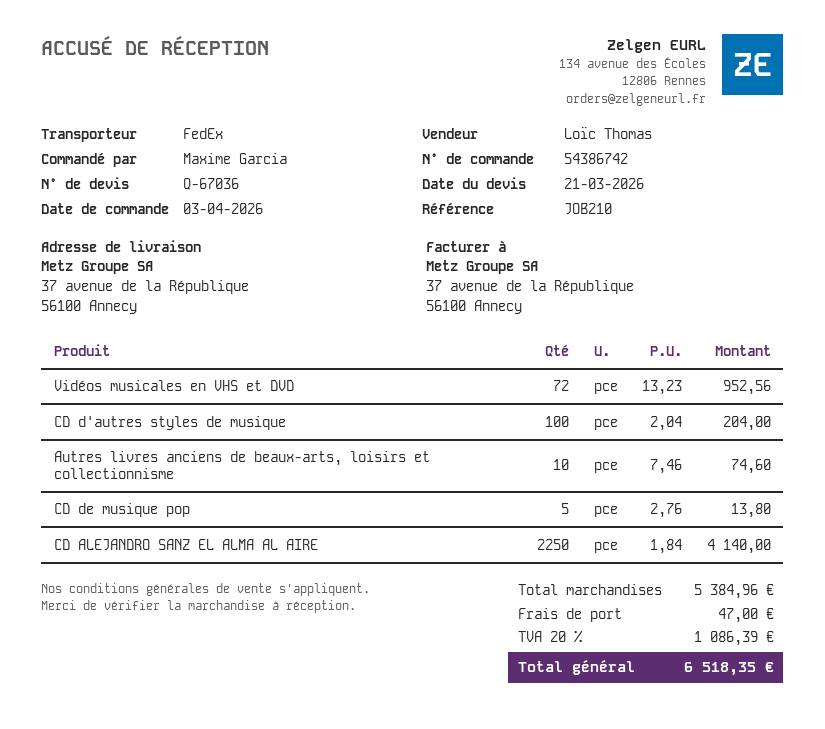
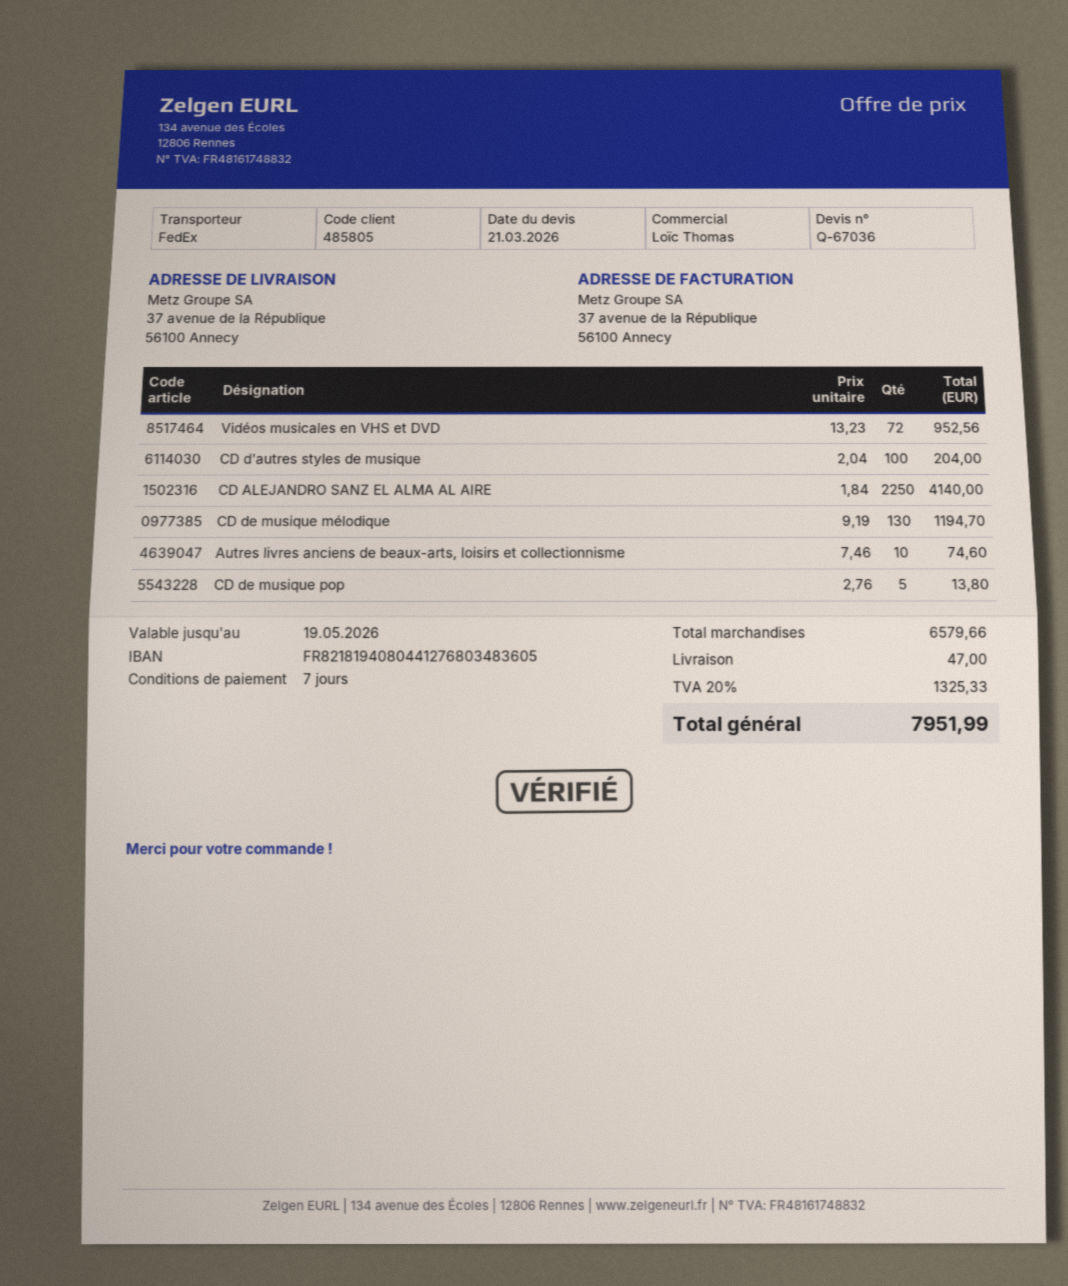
CD de musique mélodique: none -> 130 x 9.19 = 1194.70
subtotal: 5384.96 -> 6579.66
tax: 20% = 1086.39 -> 20% = 1325.33
total: 6518.35 -> 7951.99

